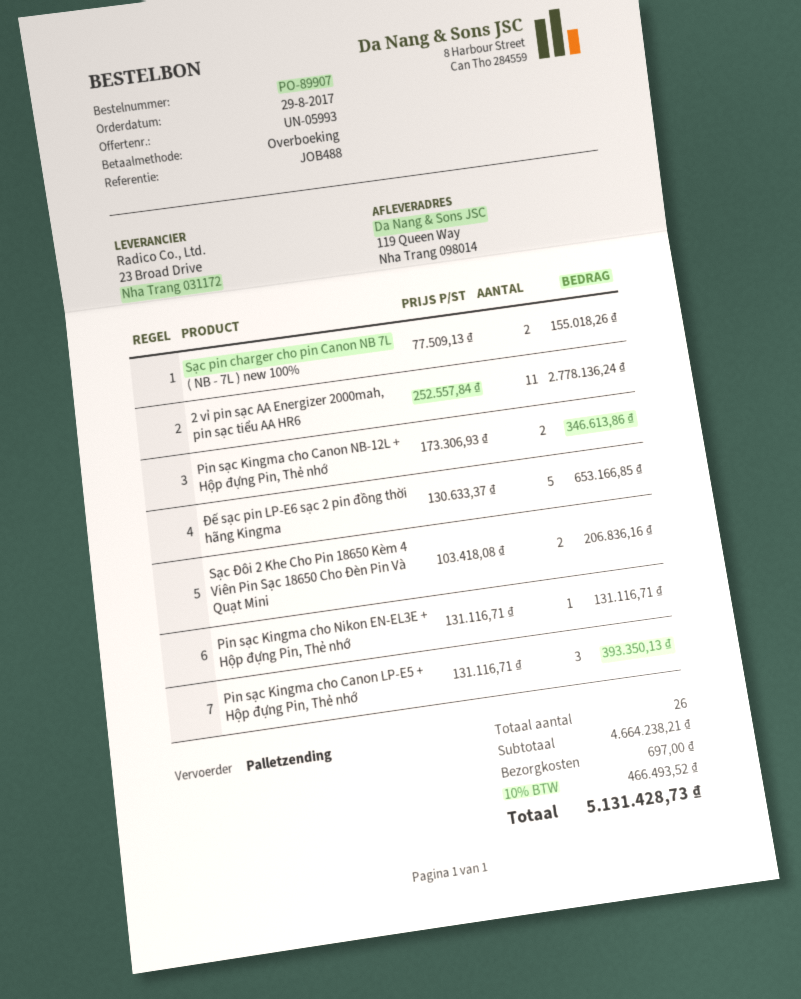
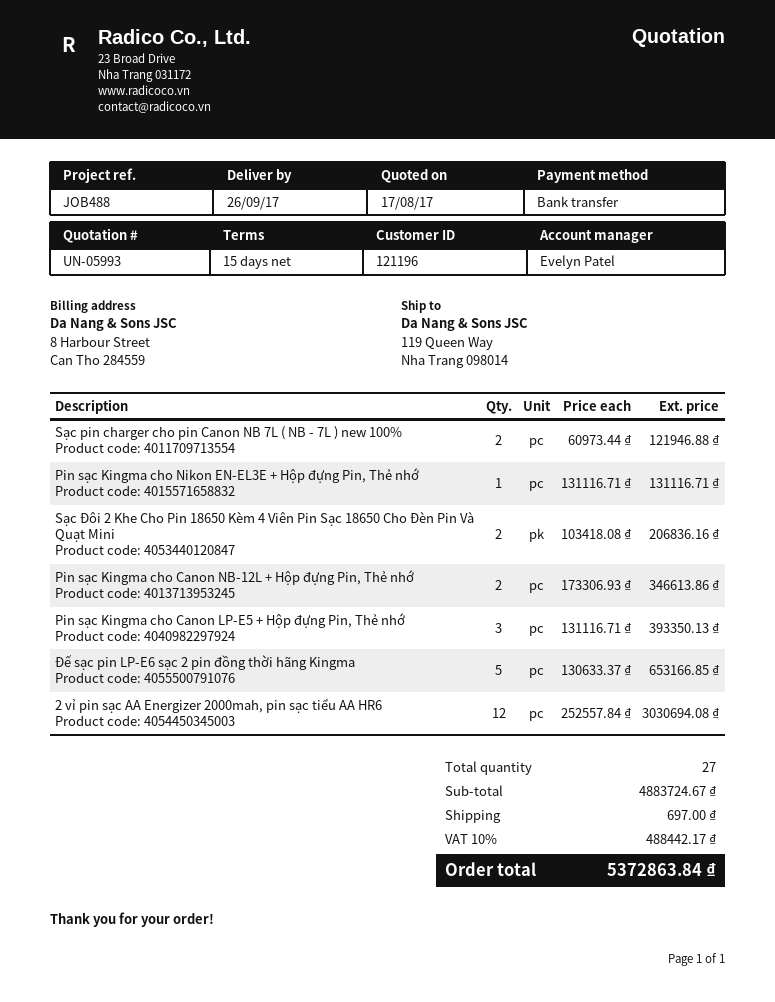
Sạc pin charger cho pin Canon NB 7L ( NB - 7L ) new 100%: 2 x 77509.13 = 155018.26 -> 2 x 60973.44 = 121946.88
2 vỉ pin sạc AA Energizer 2000mah, pin sạc tiểu AA HR6: 11 x 252557.84 = 2778136.24 -> 12 x 252557.84 = 3030694.08
total quantity: 26 -> 27
subtotal: 4664238.21 -> 4883724.67
tax: 10% = 466493.52 -> 10% = 488442.17
total: 5131428.73 -> 5372863.84

